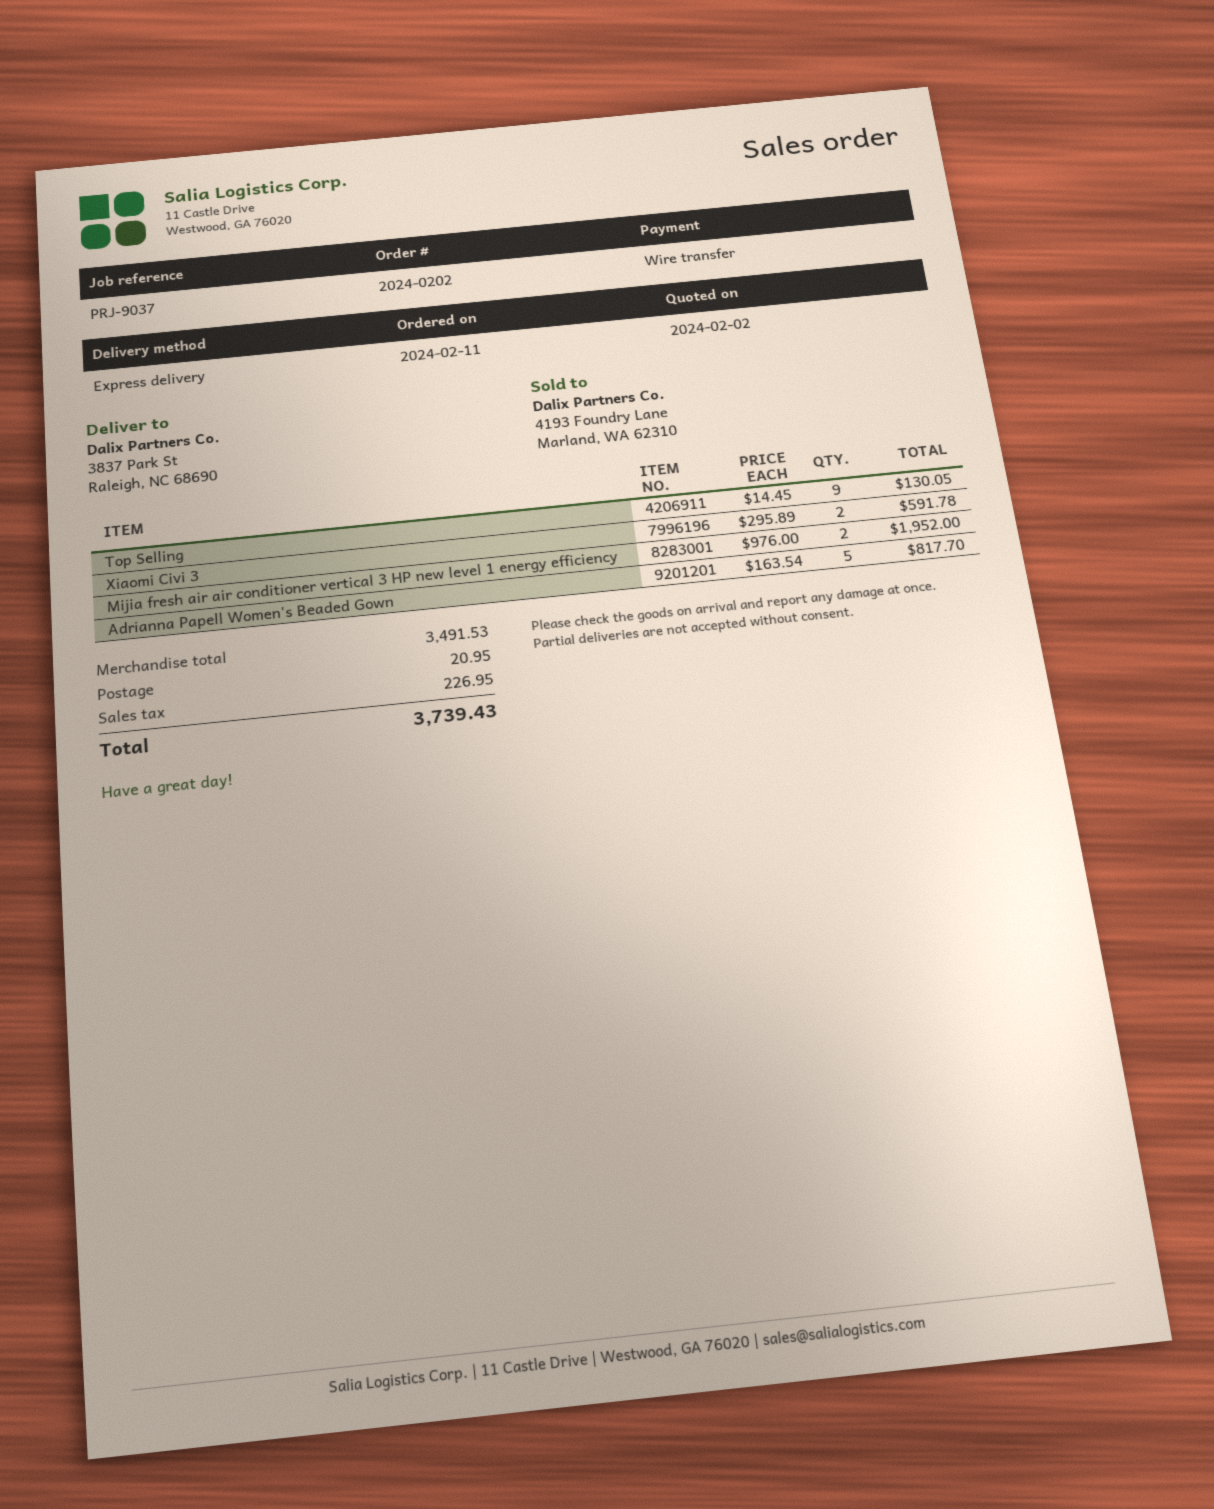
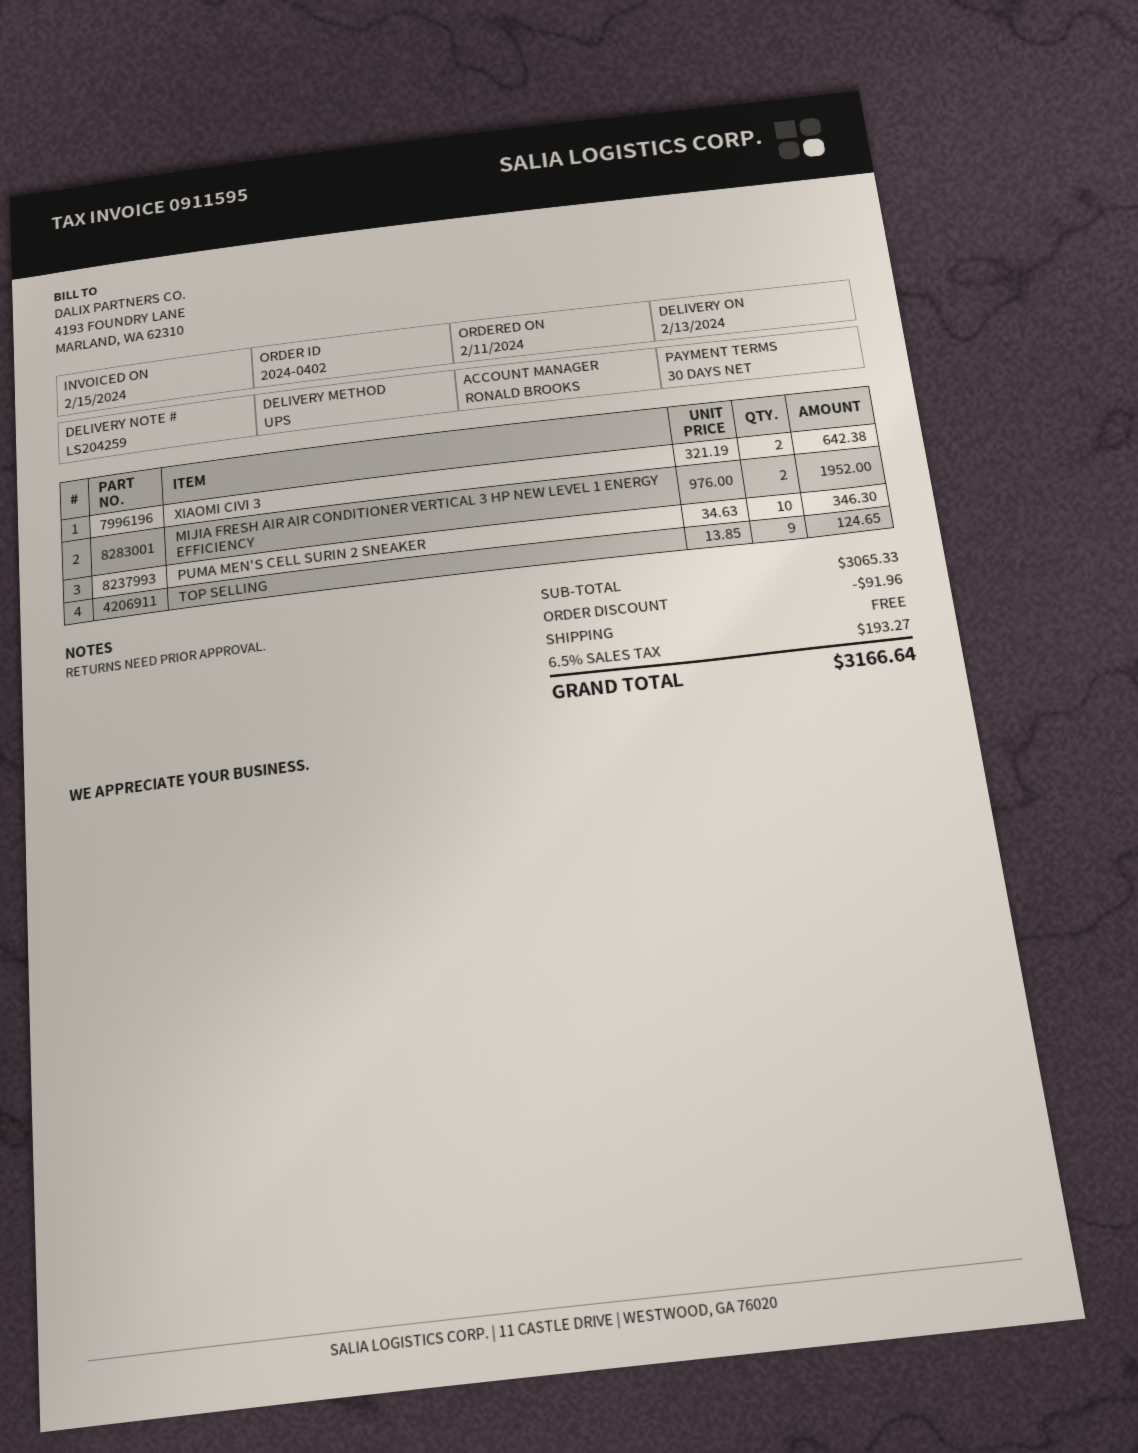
order number: 2024-0202 -> 2024-0402
shipping method: express -> UPS
Top Selling: 9 x 14.45 = 130.05 -> 9 x 13.85 = 124.65
Xiaomi Civi 3: 2 x 295.89 = 591.78 -> 2 x 321.19 = 642.38
Adrianna Papell Women's Beaded Gown: 5 x 163.54 = 817.70 -> none
PUMA MEN'S CELL SURIN 2 SNEAKER: none -> 10 x 34.63 = 346.30
subtotal: 3491.53 -> 3065.33
discount: none -> 91.96
shipping: 20.95 -> 0.00
tax: 226.95 -> 193.27
total: 3739.43 -> 3166.64

